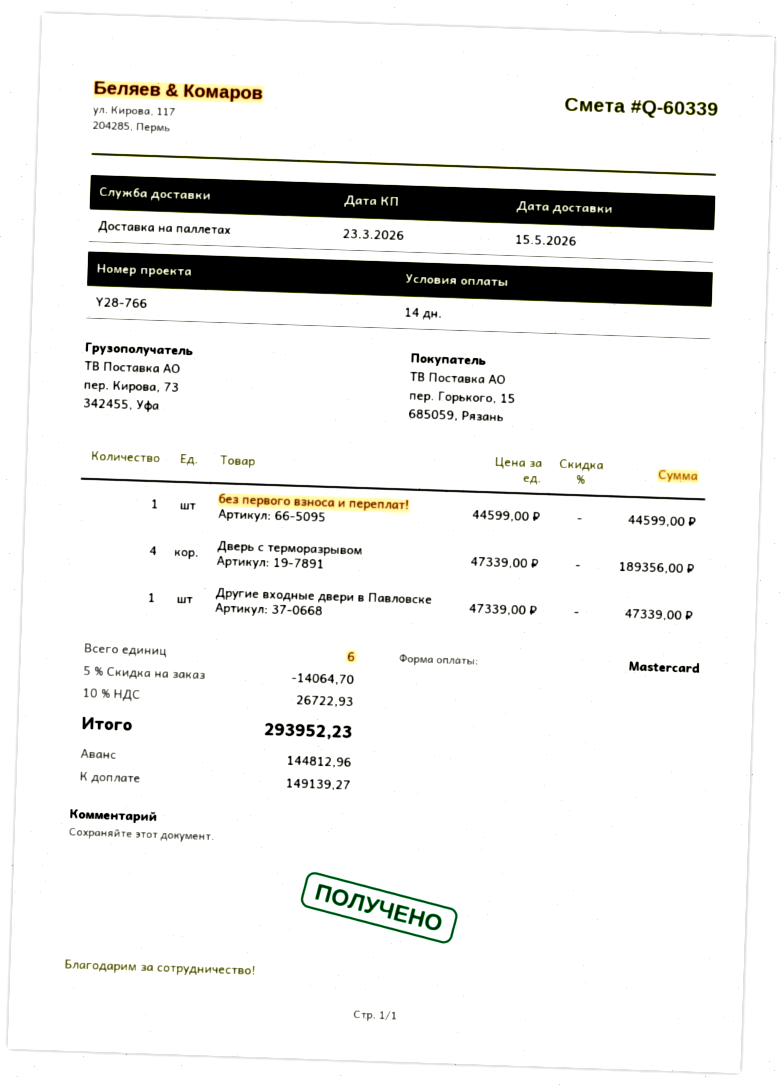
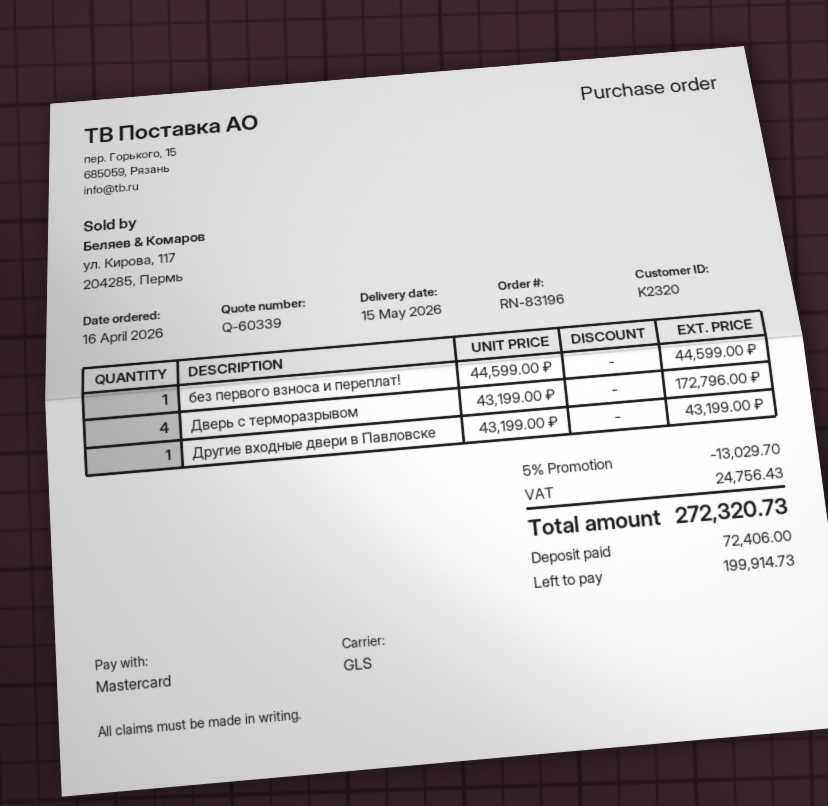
shipping method: pallet freight -> GLS
Дверь с терморазрывом: 4 x 47339.00 = 189356.00 -> 4 x 43199.00 = 172796.00
Другие входные двери в Павловске: 1 x 47339.00 = 47339.00 -> 1 x 43199.00 = 43199.00
discount: 5% = 14064.70 -> 5% = 13029.70
tax: 26722.93 -> 24756.43
total: 293952.23 -> 272320.73
deposit: 144812.96 -> 72406.00
balance: 149139.27 -> 199914.73

